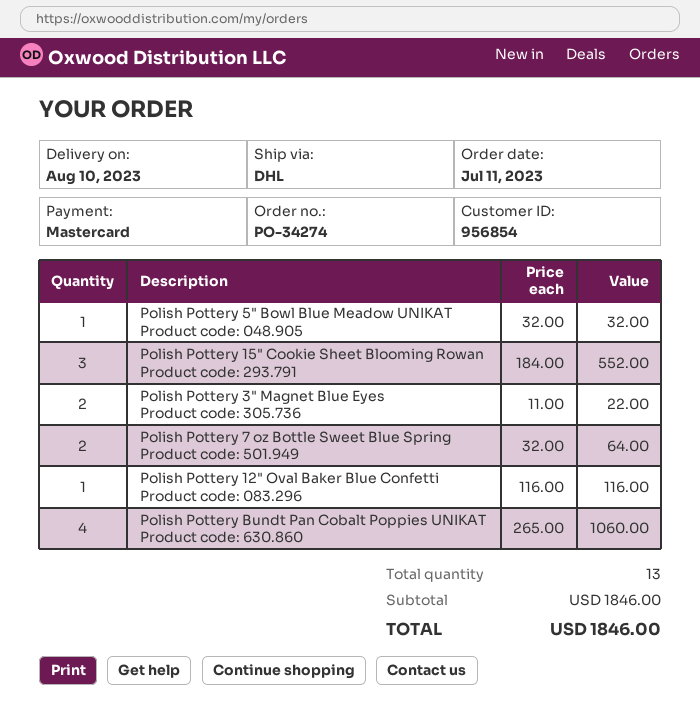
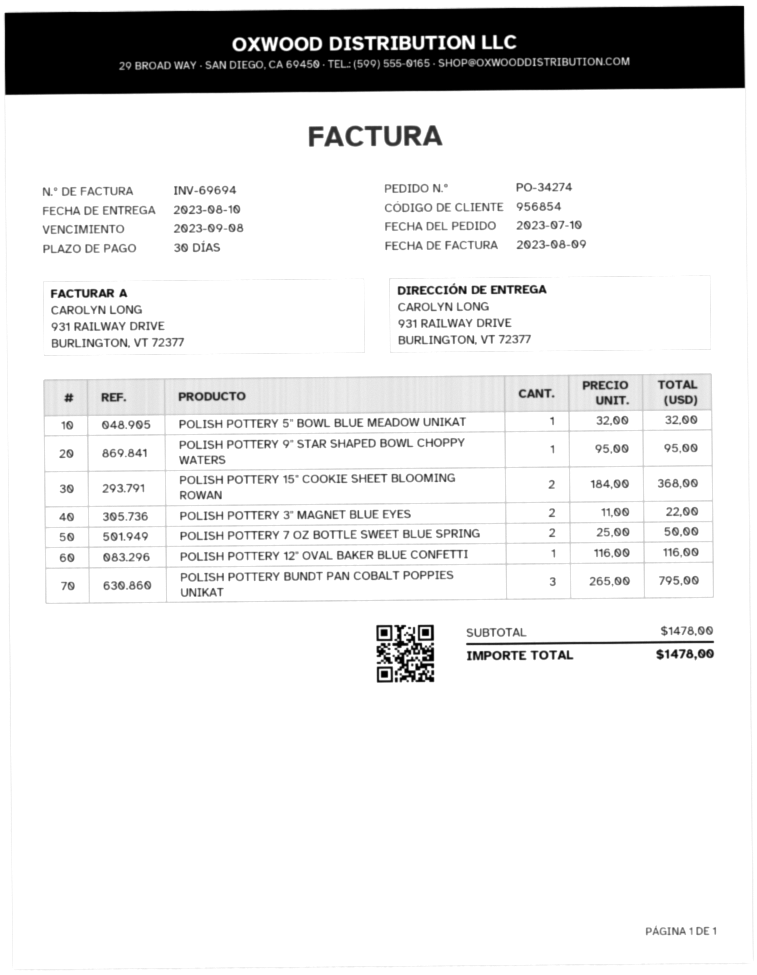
order date: 2023-07-11 -> 2023-07-10
Polish Pottery 15" Cookie Sheet Blooming Rowan: 3 x 184.00 = 552.00 -> 2 x 184.00 = 368.00
Polish Pottery 7 oz Bottle Sweet Blue Spring: 2 x 32.00 = 64.00 -> 2 x 25.00 = 50.00
Polish Pottery Bundt Pan Cobalt Poppies UNIKAT: 4 x 265.00 = 1060.00 -> 3 x 265.00 = 795.00
POLISH POTTERY 9" STAR SHAPED BOWL CHOPPY WATERS: none -> 1 x 95.00 = 95.00
subtotal: 1846.00 -> 1478.00
total: 1846.00 -> 1478.00

